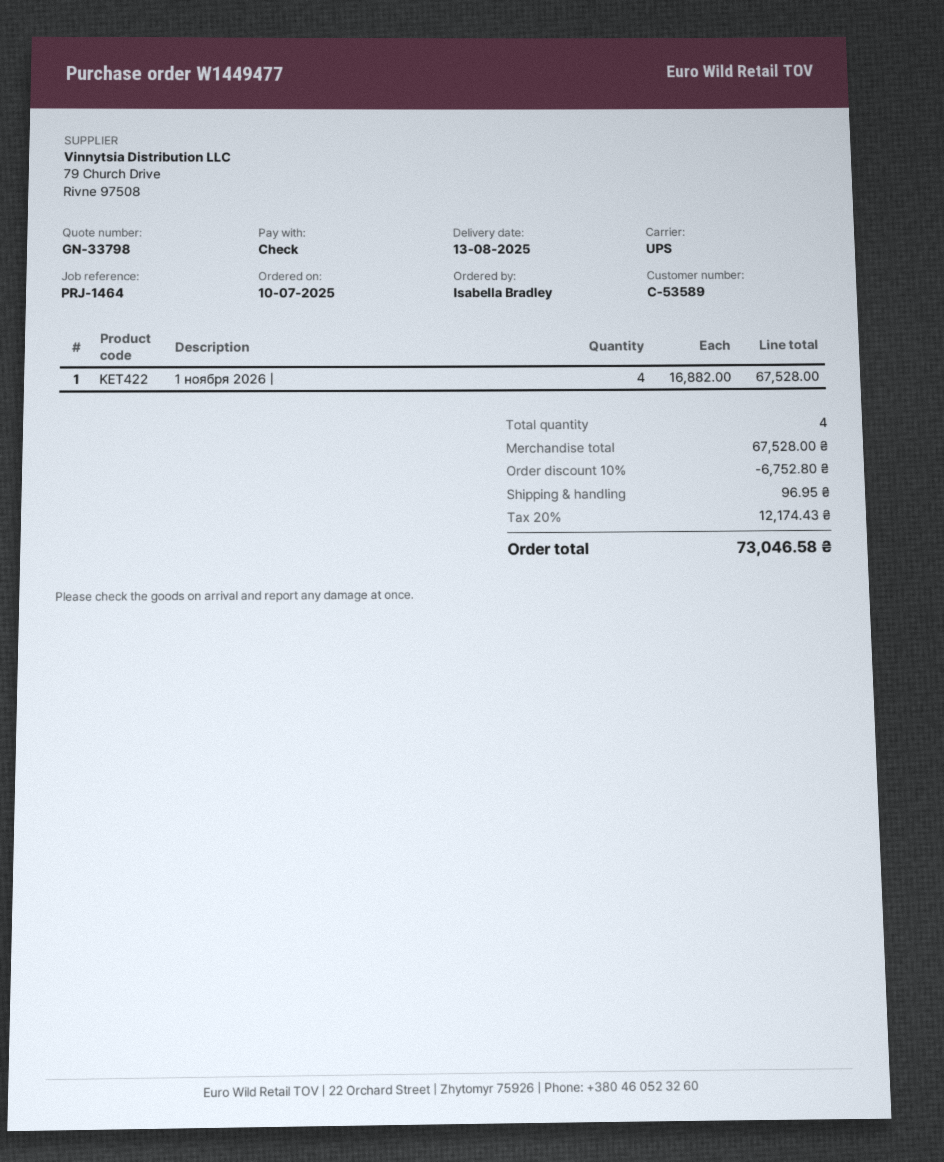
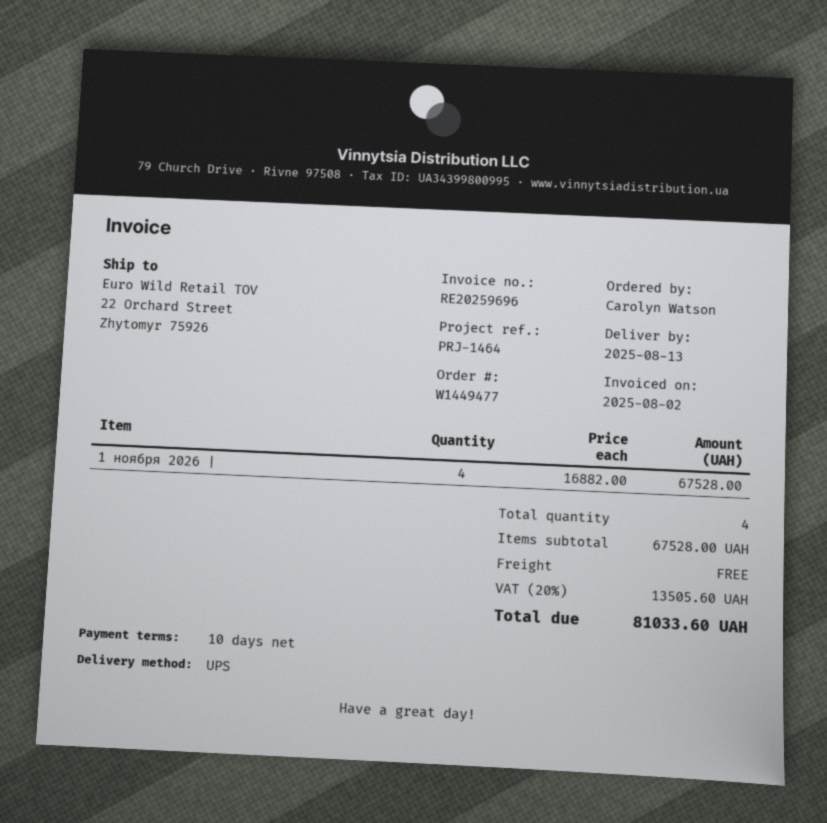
ordered by: Isabella Bradley -> Carolyn Watson
discount: 10% = 6752.80 -> none
shipping: 96.95 -> 0.00
tax: 20% = 12174.43 -> 20% = 13505.60
total: 73046.58 -> 81033.60

